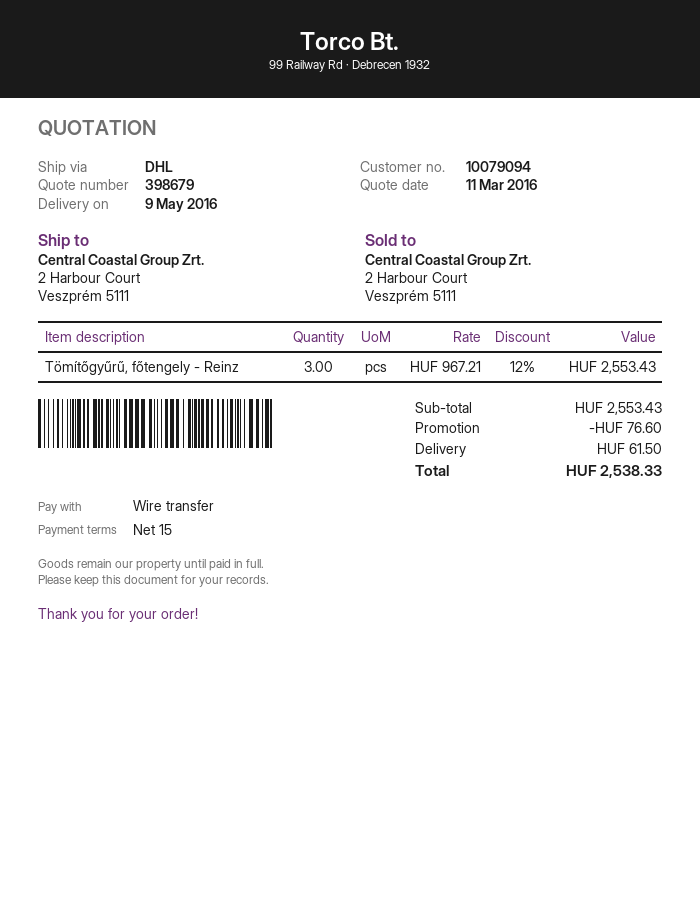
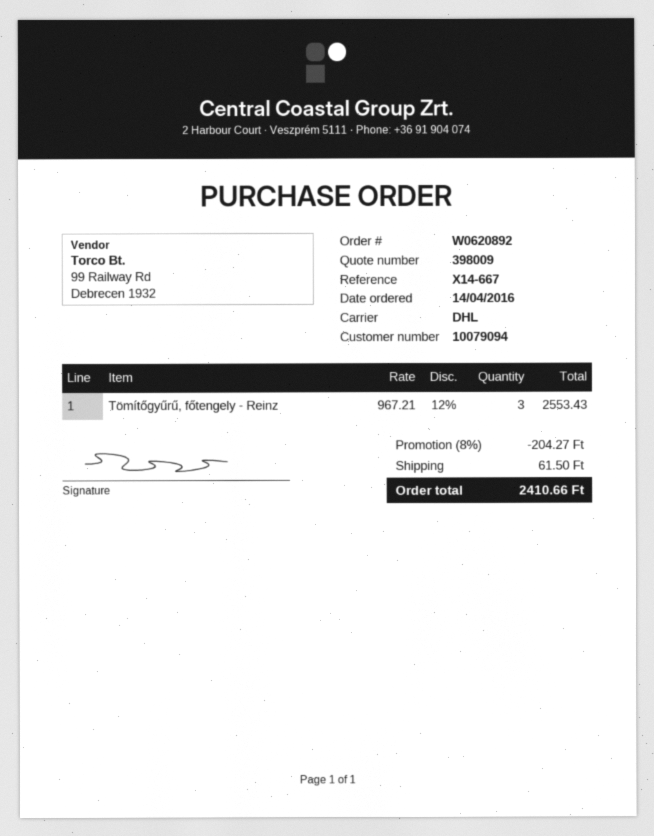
quote number: 398679 -> 398009
discount: 76.60 -> 204.27
total: 2538.33 -> 2410.66

